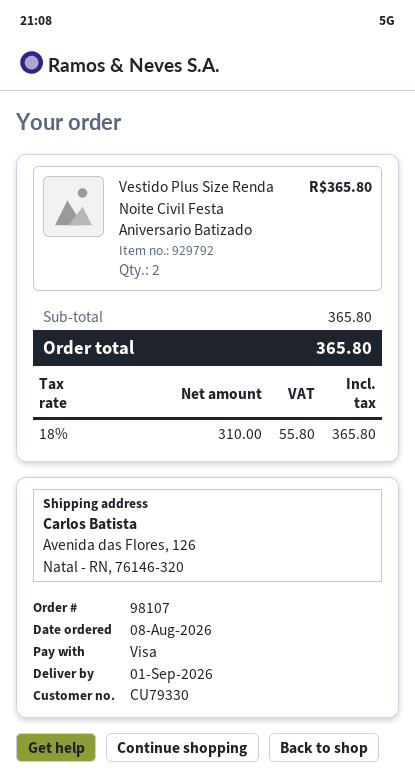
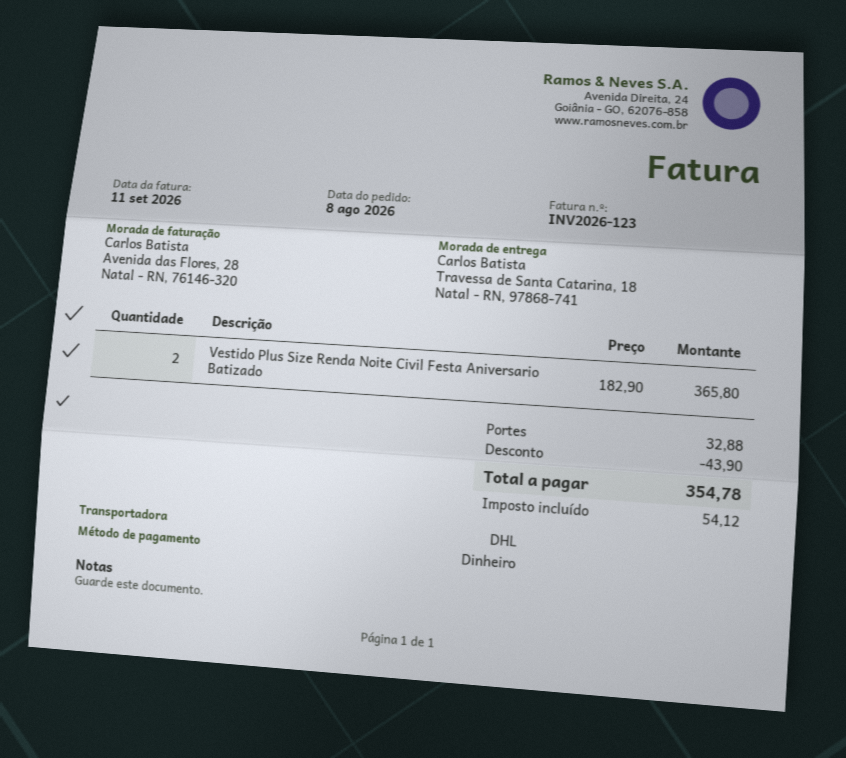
payment method: Visa -> cash
ship to: Avenida das Flores, 126, Natal - RN, 76146-320 -> Travessa de Santa Catarina, 18, Natal - RN, 97868-741
discount: none -> 43.90
shipping: none -> 32.88
tax: 55.80 -> 54.12
total: 365.80 -> 354.78

